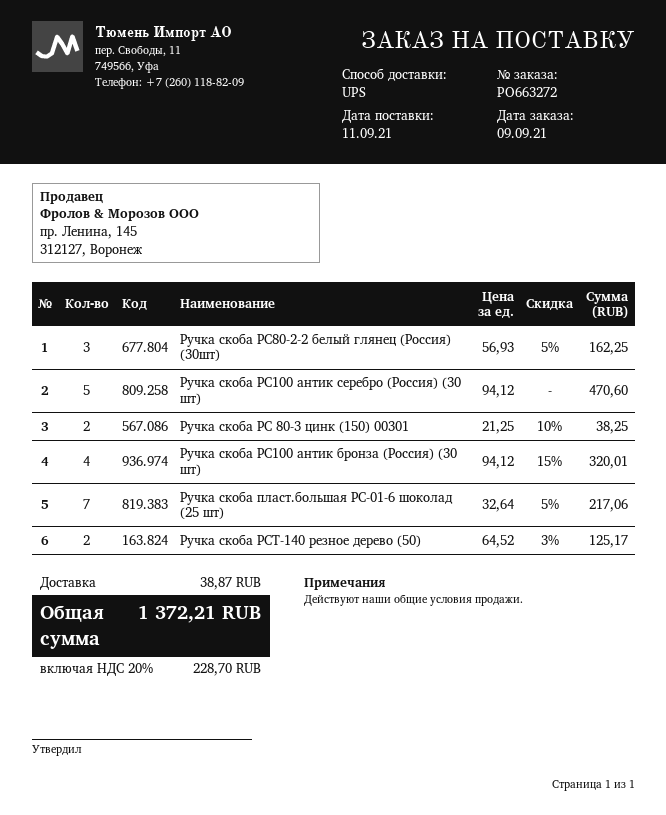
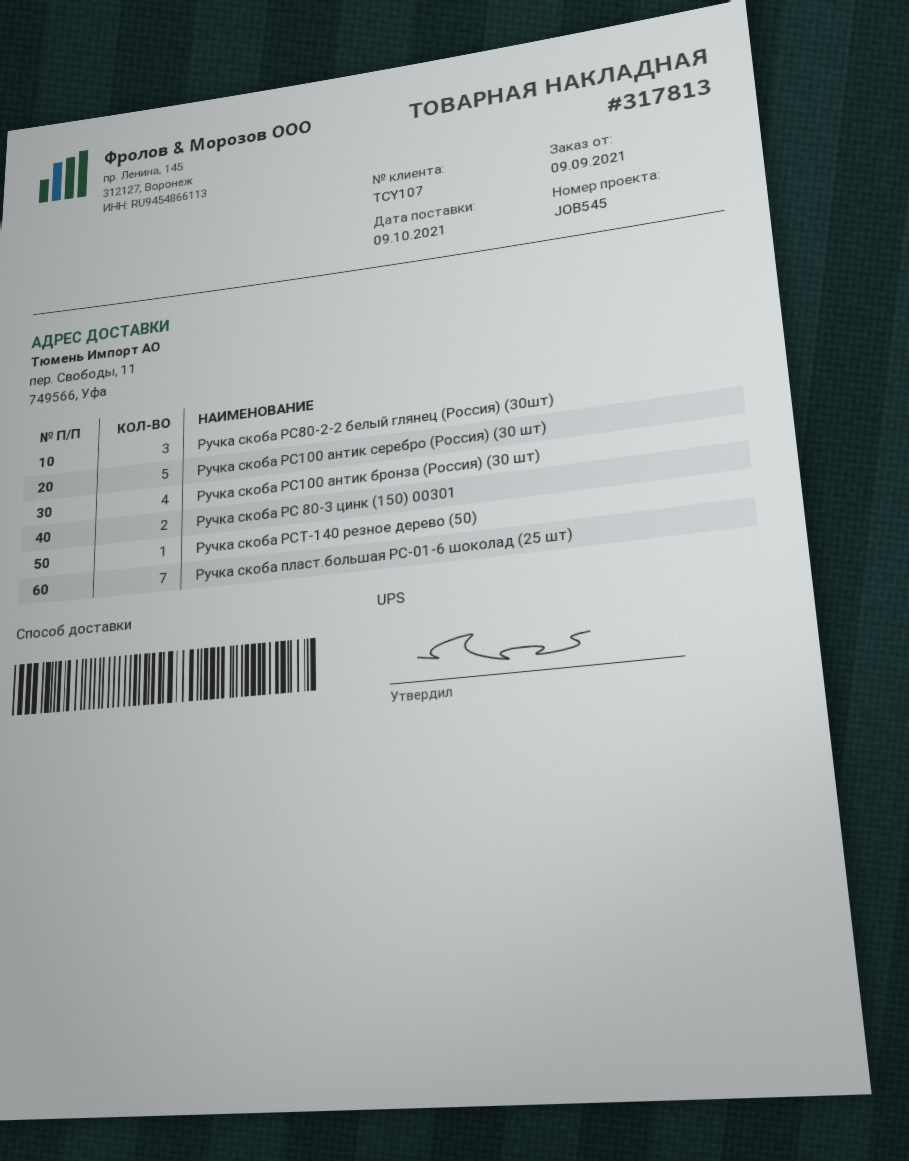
delivery date: 2021-09-11 -> 2021-10-09
Ручка скоба РСТ-140 резное дерево (50): 2 -> 1

